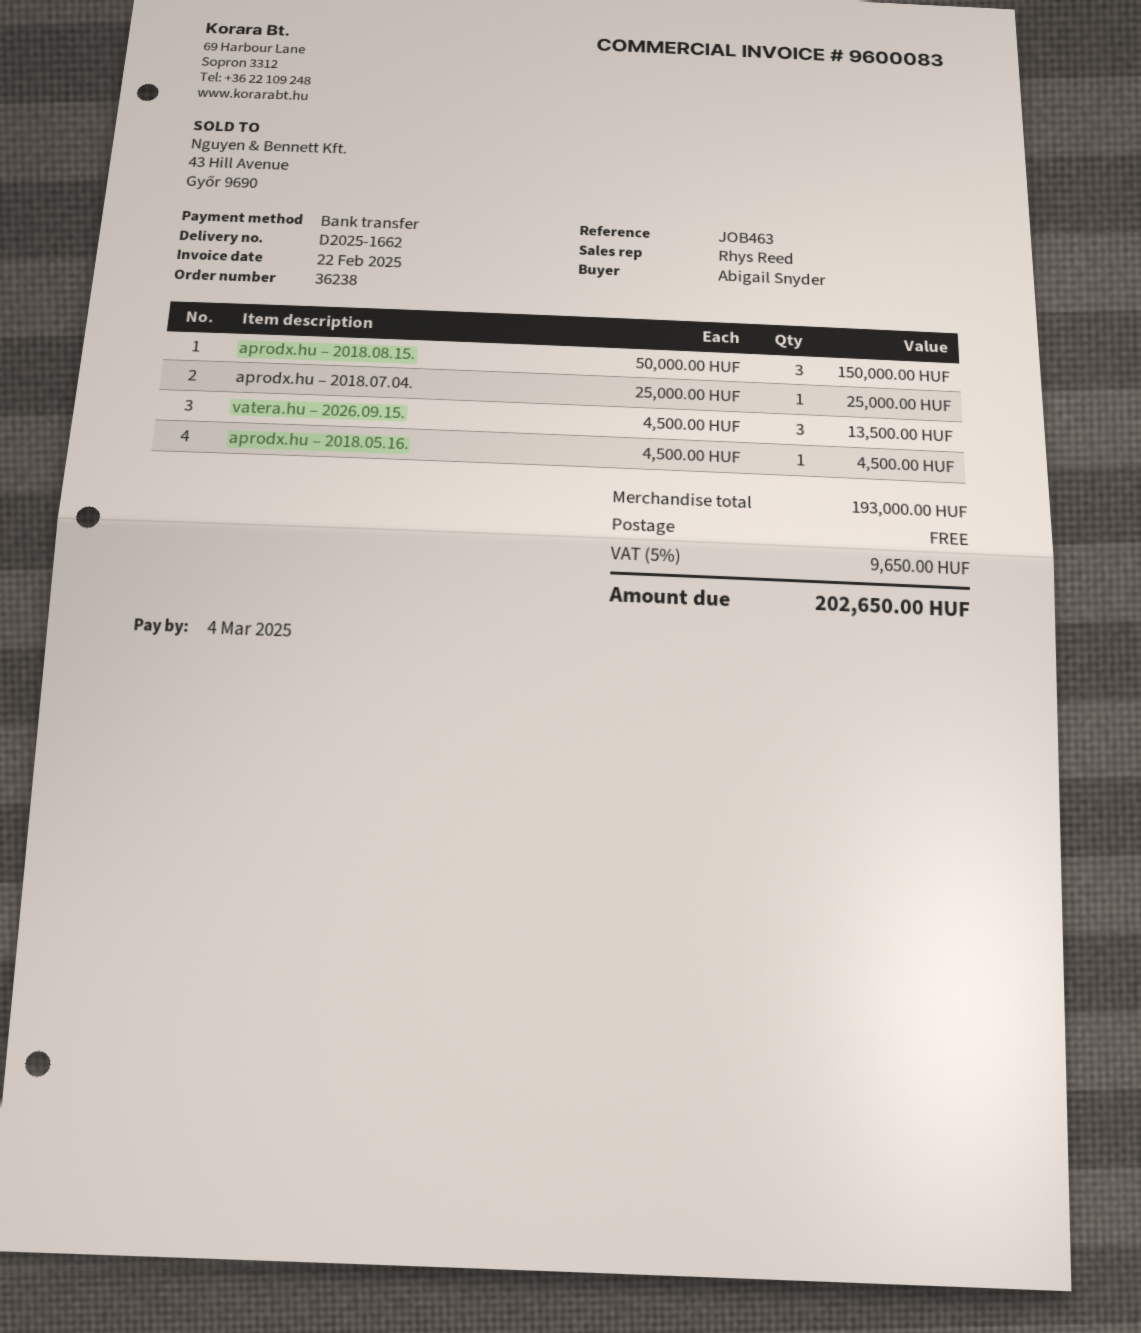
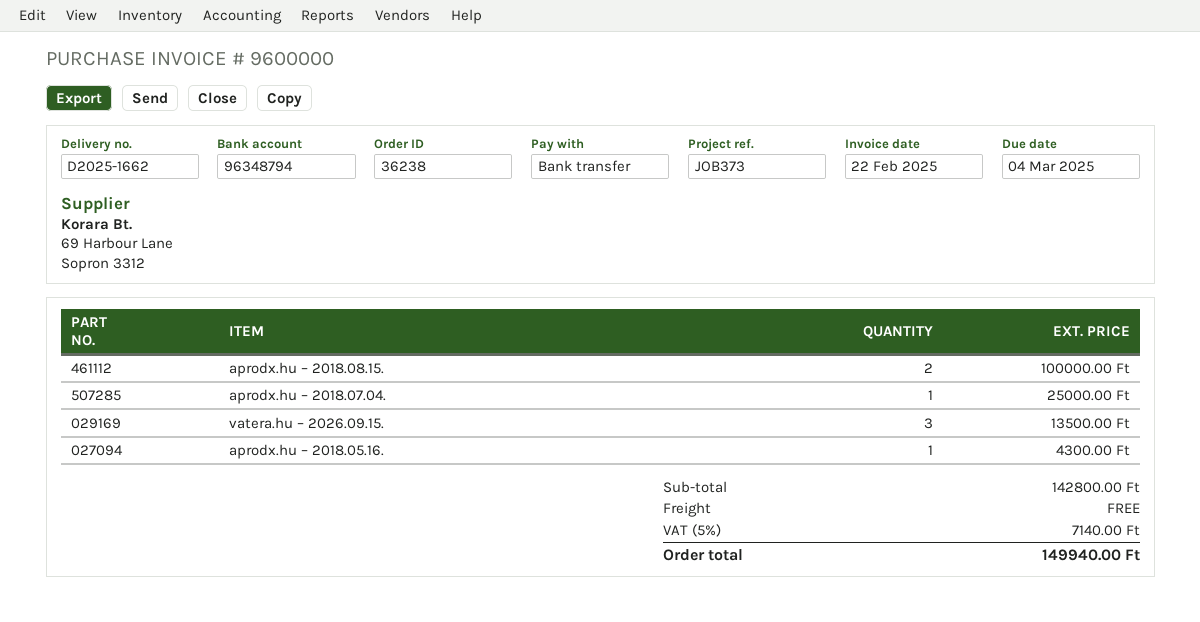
invoice number: 9600083 -> 9600000
reference: JOB463 -> JOB373
aprodx.hu – 2018.08.15.: 3 for 150000.00 -> 2 for 100000.00
aprodx.hu – 2018.05.16.: 1 for 4500.00 -> 1 for 4300.00
subtotal: 193000.00 -> 142800.00
tax: 5% = 9650.00 -> 5% = 7140.00
total: 202650.00 -> 149940.00

